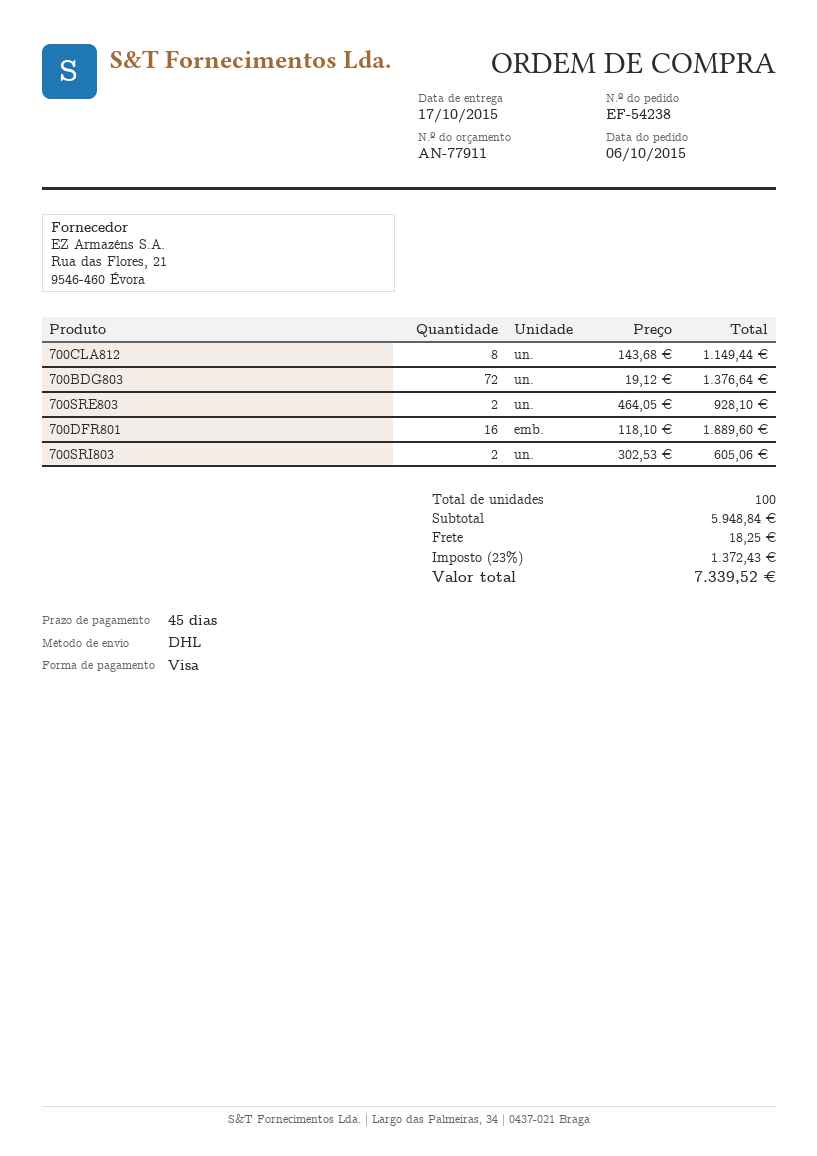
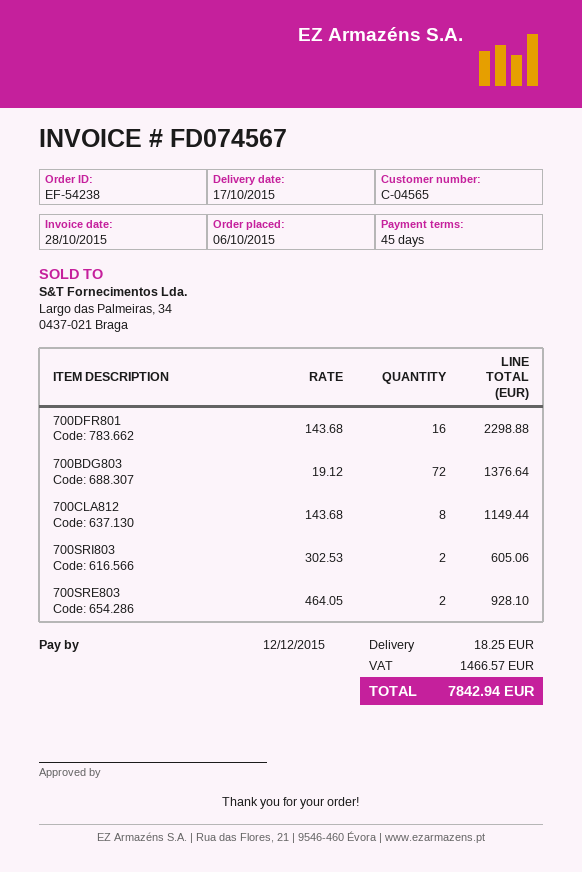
700DFR801: 16 x 118.10 = 1889.60 -> 16 x 143.68 = 2298.88
tax: 1372.43 -> 1466.57
total: 7339.52 -> 7842.94

